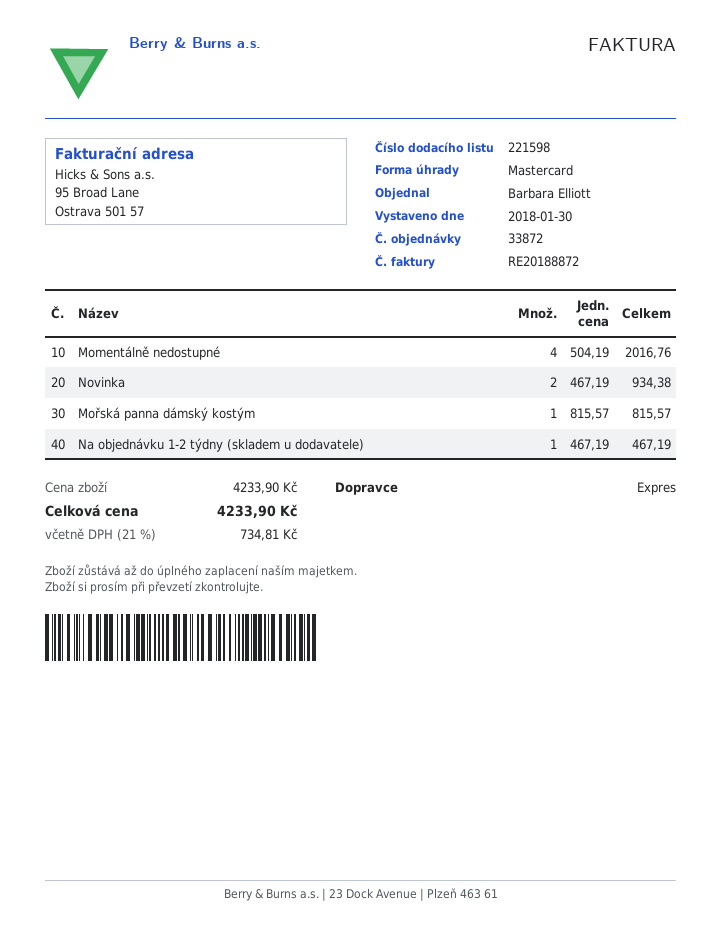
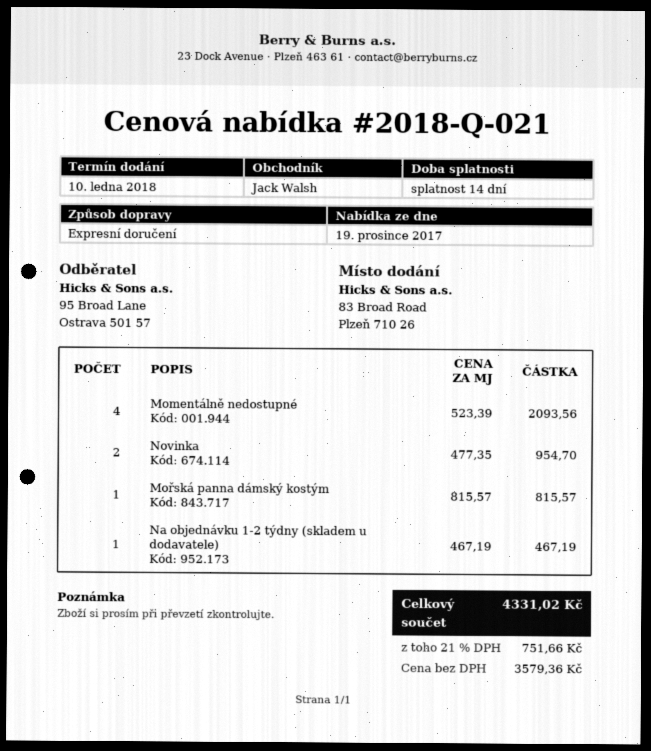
Momentálně nedostupné: 4 x 504.19 = 2016.76 -> 4 x 523.39 = 2093.56
Novinka: 2 x 467.19 = 934.38 -> 2 x 477.35 = 954.70
tax: 21% = 734.81 -> 21% = 751.66
total: 4233.90 -> 4331.02

